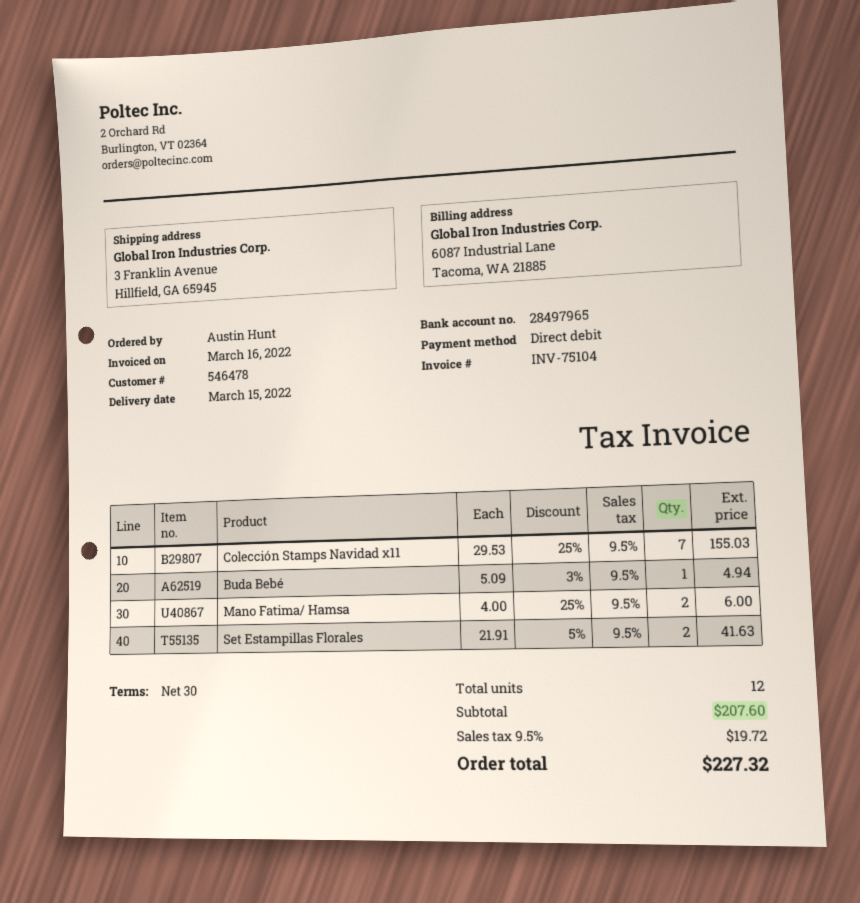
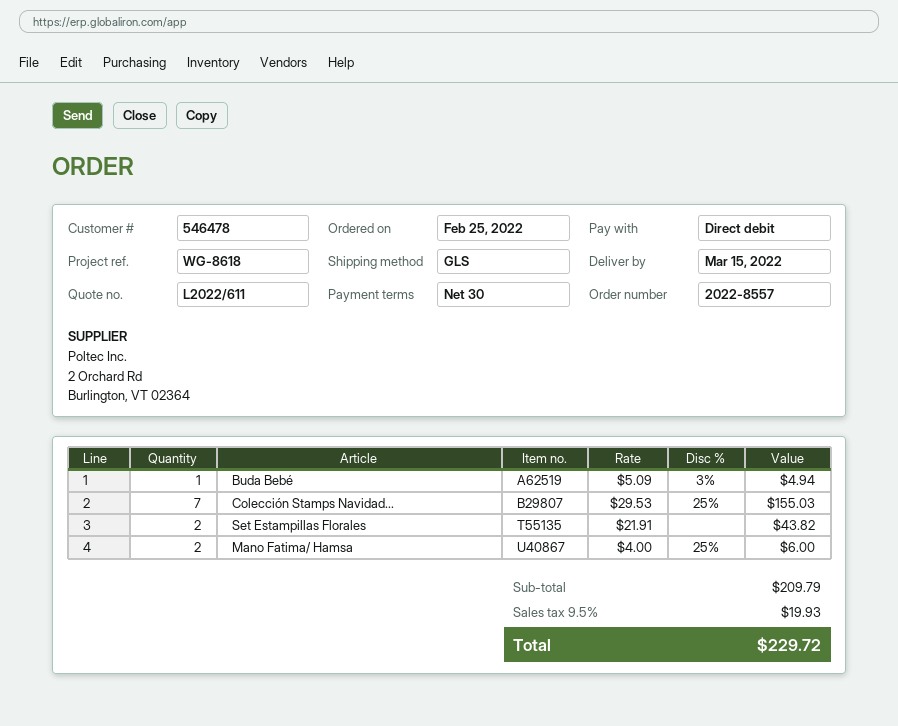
Set Estampillas Florales: 2 x 21.91 - 5% = 41.63 -> 2 x 21.91 = 43.82
subtotal: 207.60 -> 209.79
tax: 9.5% = 19.72 -> 9.5% = 19.93
total: 227.32 -> 229.72

